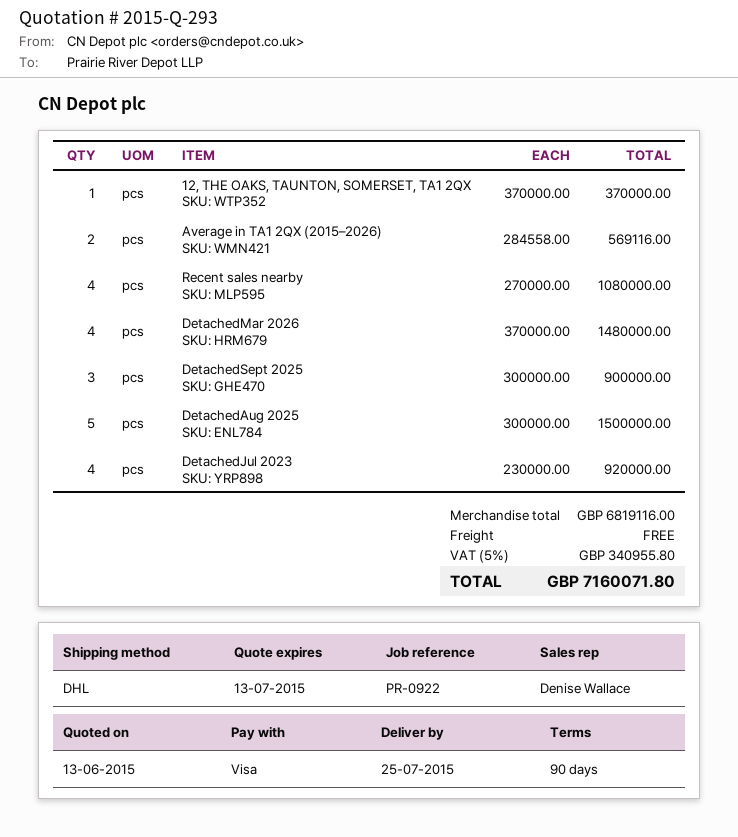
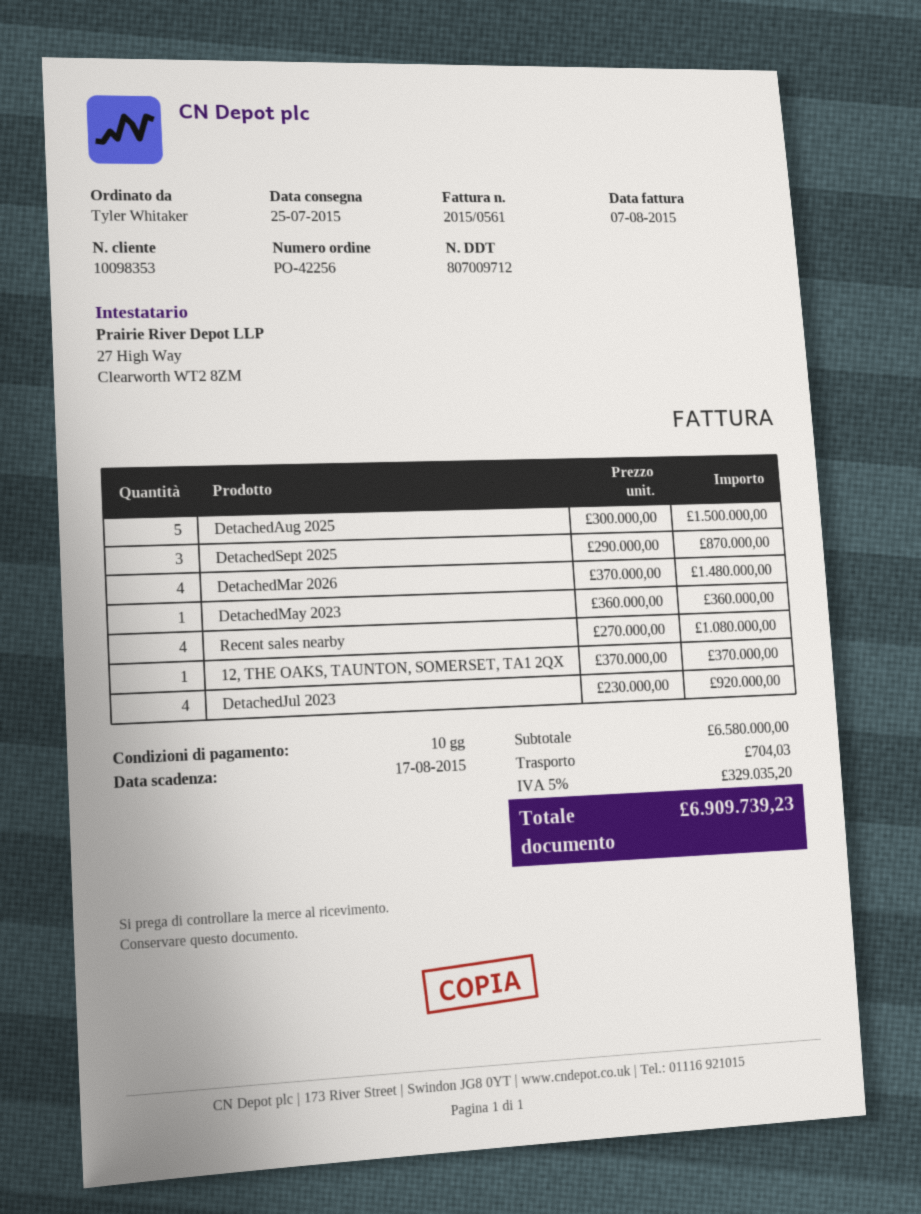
payment terms: 90 days -> 10 days
Average in TA1 2QX (2015–2026): 2 x 284558.00 = 569116.00 -> none
DetachedSept 2025: 3 x 300000.00 = 900000.00 -> 3 x 290000.00 = 870000.00
DetachedMay 2023: none -> 1 x 360000.00 = 360000.00
subtotal: 6819116.00 -> 6580000.00
shipping: 0.00 -> 704.03
tax: 5% = 340955.80 -> 5% = 329035.20
total: 7160071.80 -> 6909739.23

